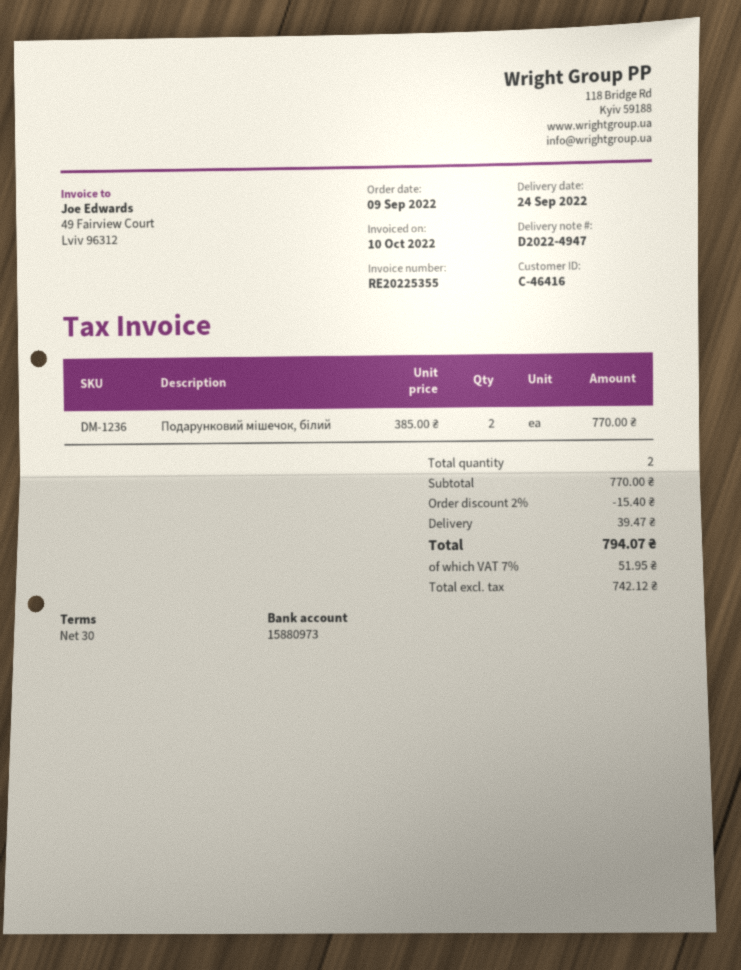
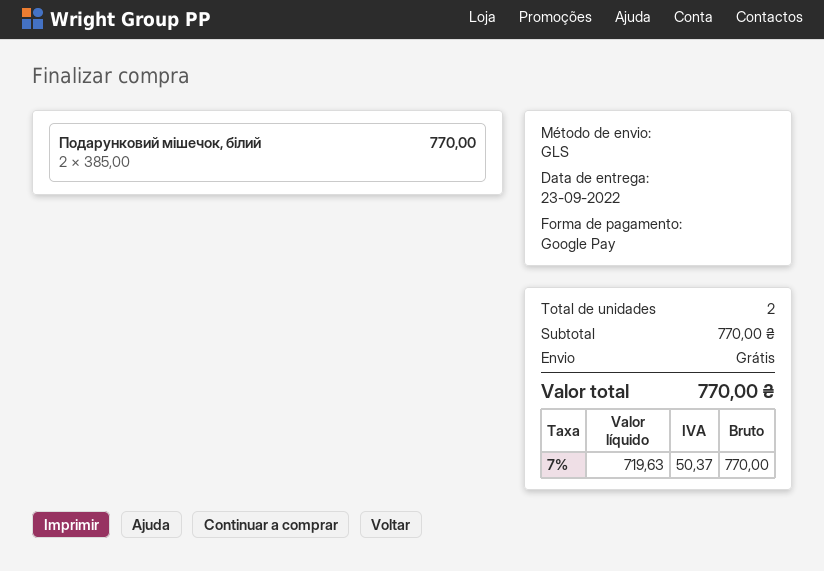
delivery date: 2022-09-24 -> 2022-09-23
discount: 2% = 15.40 -> none
shipping: 39.47 -> 0.00
net: 742.12 -> 719.63
tax: 7% = 51.95 -> 7% = 50.37
total: 794.07 -> 770.00

